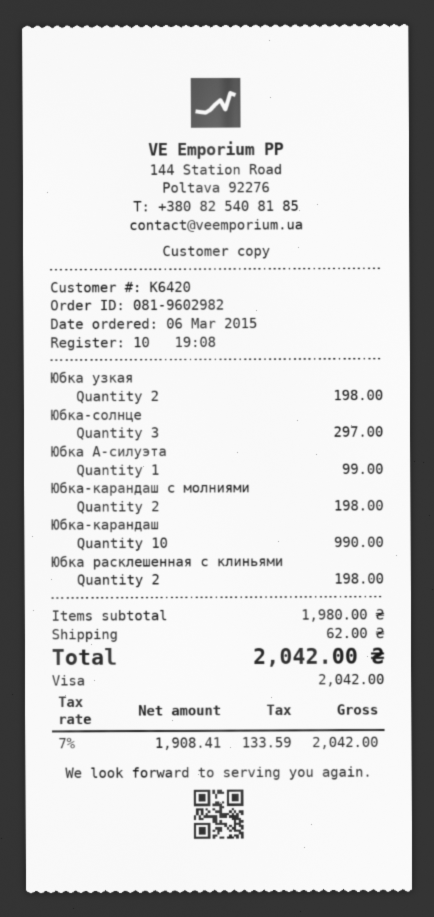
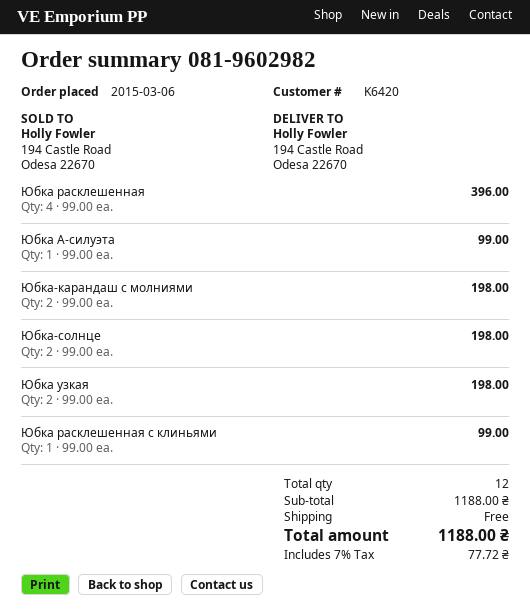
Юбка-солнце: 3 for 297.00 -> 2 for 198.00
Юбка-карандаш: 10 for 990.00 -> none
Юбка расклешенная с клиньями: 2 for 198.00 -> 1 for 99.00
Юбка расклешенная: none -> 4 for 396.00
subtotal: 1980.00 -> 1188.00
shipping: 62.00 -> 0.00
tax: 7% = 133.59 -> 7% = 77.72
total: 2042.00 -> 1188.00

